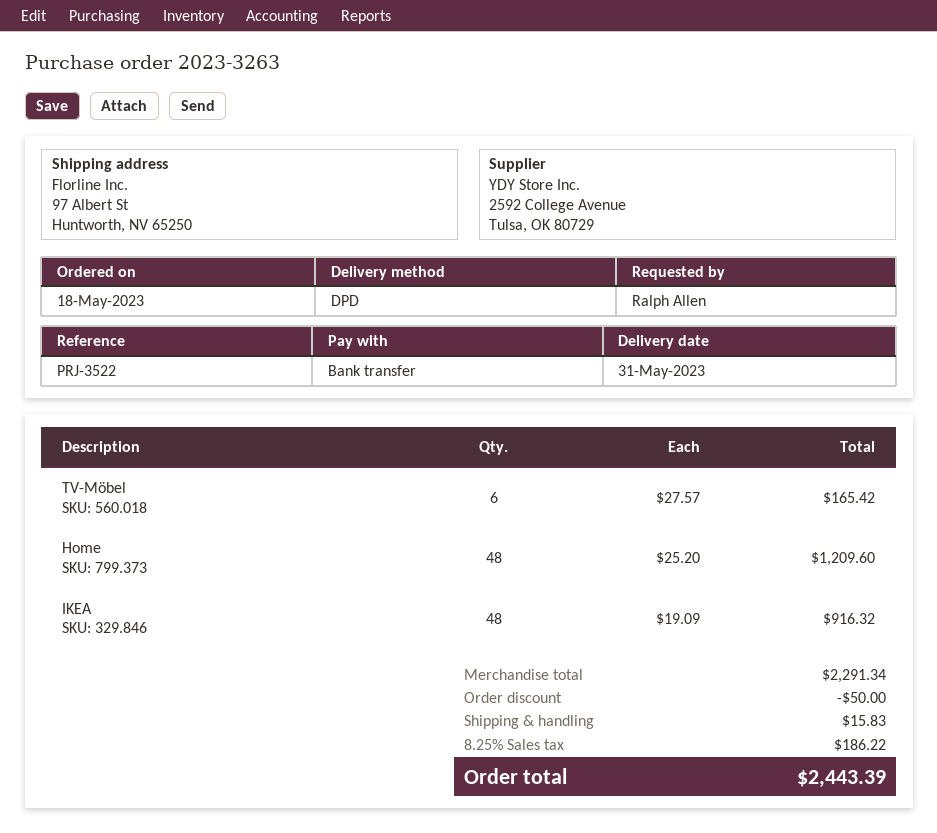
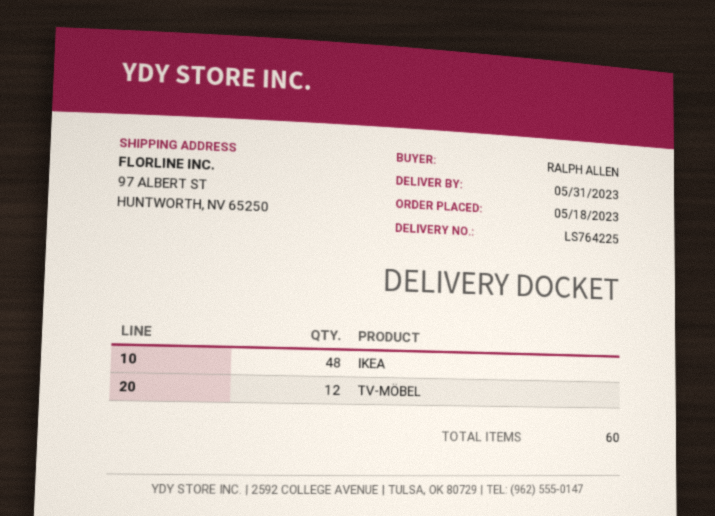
TV-Möbel: 6 -> 12
Home: 48 -> none

